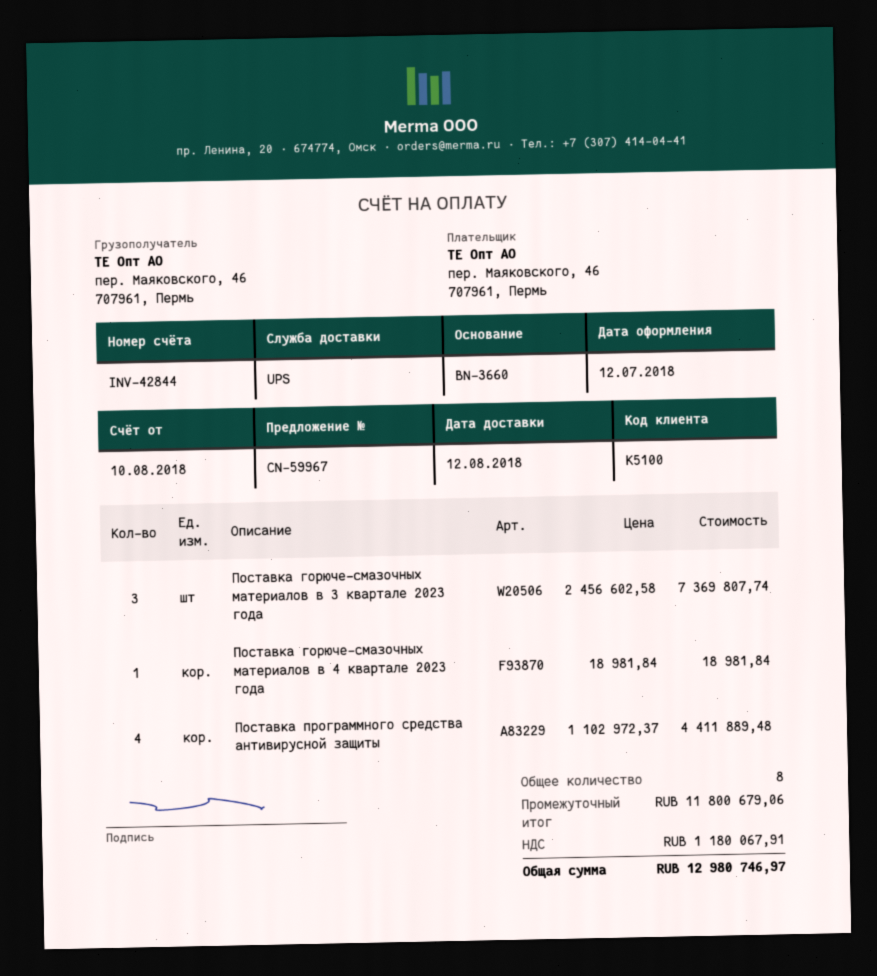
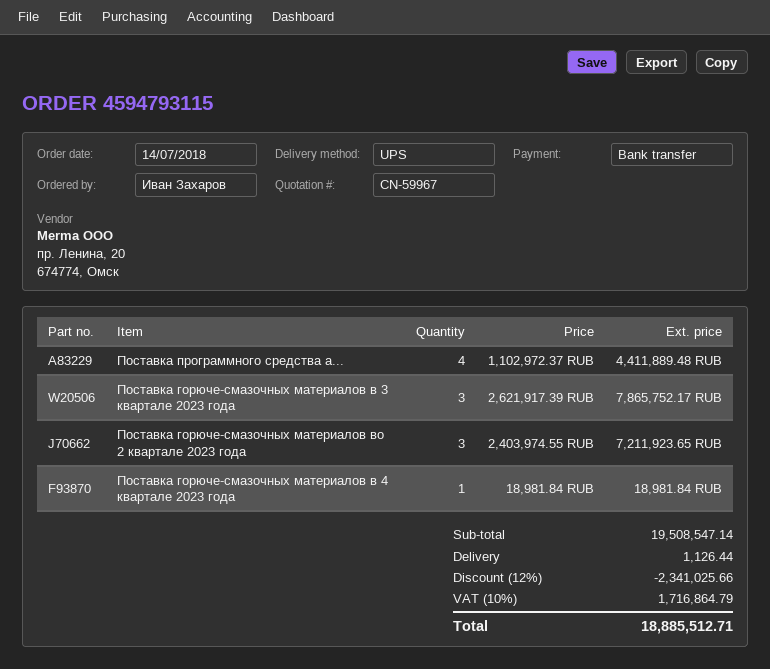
order date: 2018-07-12 -> 2018-07-14
Поставка горюче-смазочных материалов в 3 квартале 2023 года: 3 x 2456602.58 = 7369807.74 -> 3 x 2621917.39 = 7865752.17
Поставка горюче-смазочных материалов во 2 квартале 2023 года: none -> 3 x 2403974.55 = 7211923.65
subtotal: 11800679.06 -> 19508547.14
discount: none -> 12% = 2341025.66
shipping: none -> 1126.44
tax: 1180067.91 -> 1716864.79
total: 12980746.97 -> 18885512.71

